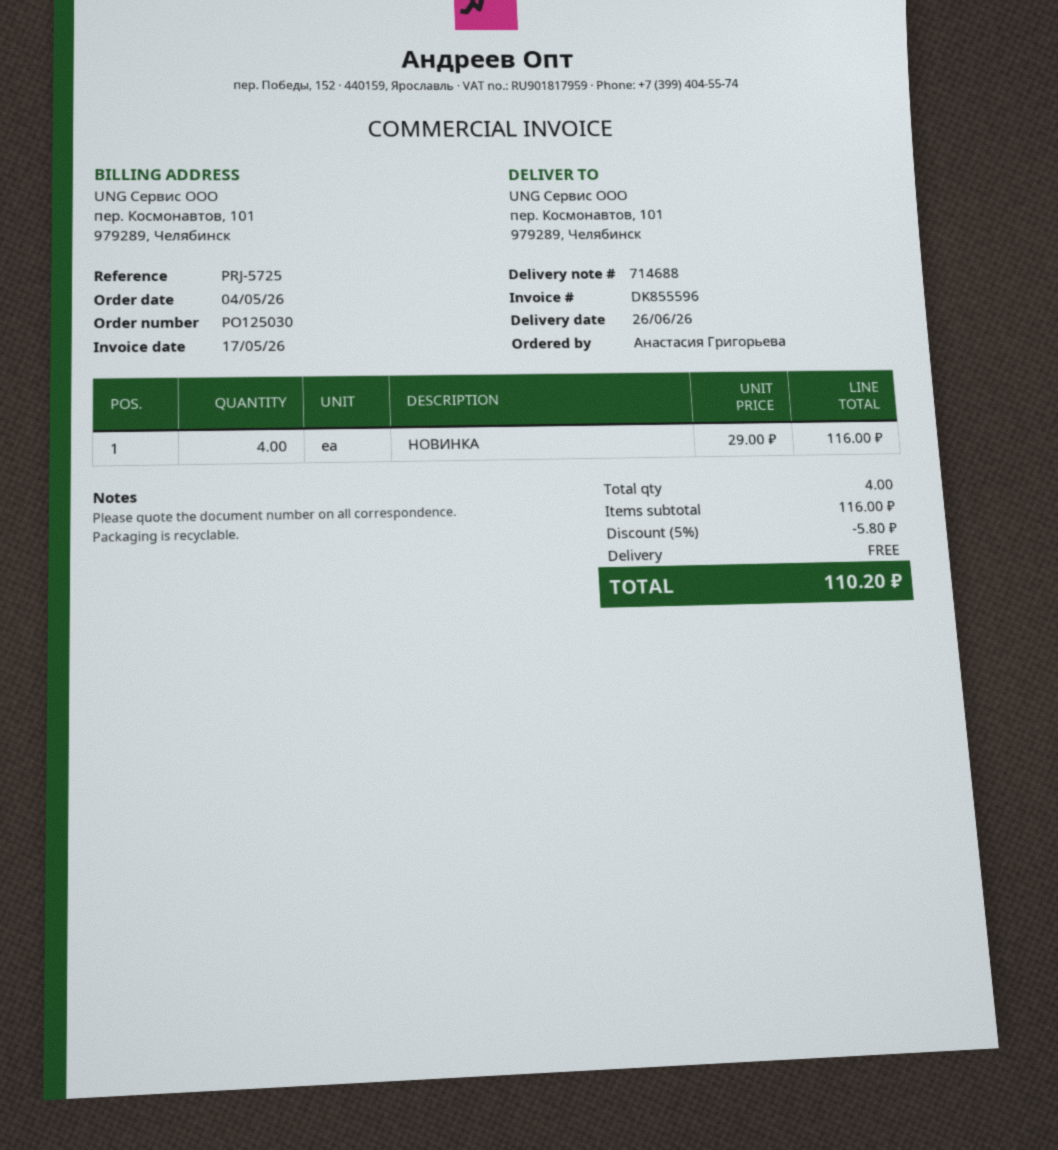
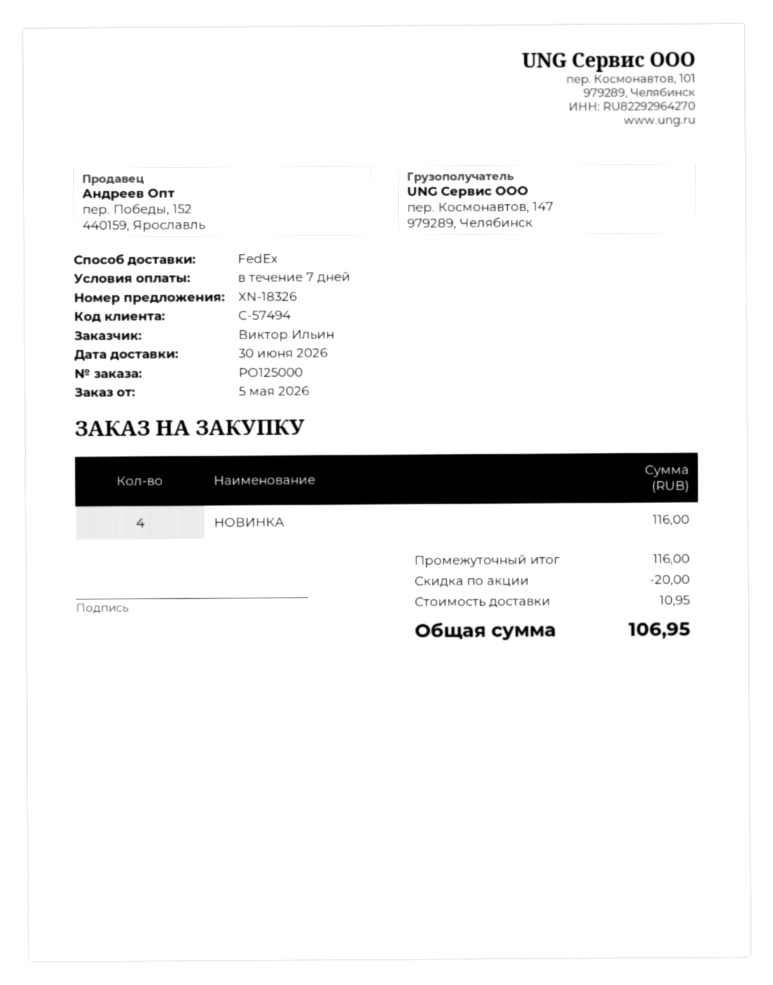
order number: PO125030 -> PO125000
order date: 2026-05-04 -> 2026-05-05
delivery date: 2026-06-26 -> 2026-06-30
ordered by: Анастасия Григорьева -> Виктор Ильин
ship to: пер. Космонавтов, 101, 979289, Челябинск -> пер. Космонавтов, 147, 979289, Челябинск
discount: 5.80 -> 20.00
shipping: 0.00 -> 10.95
total: 110.20 -> 106.95

